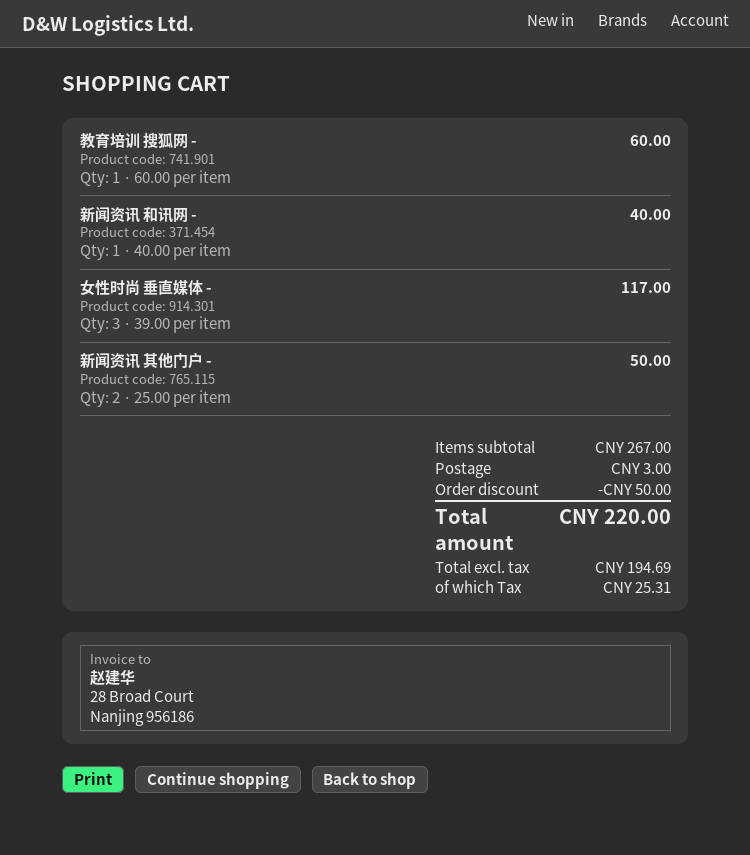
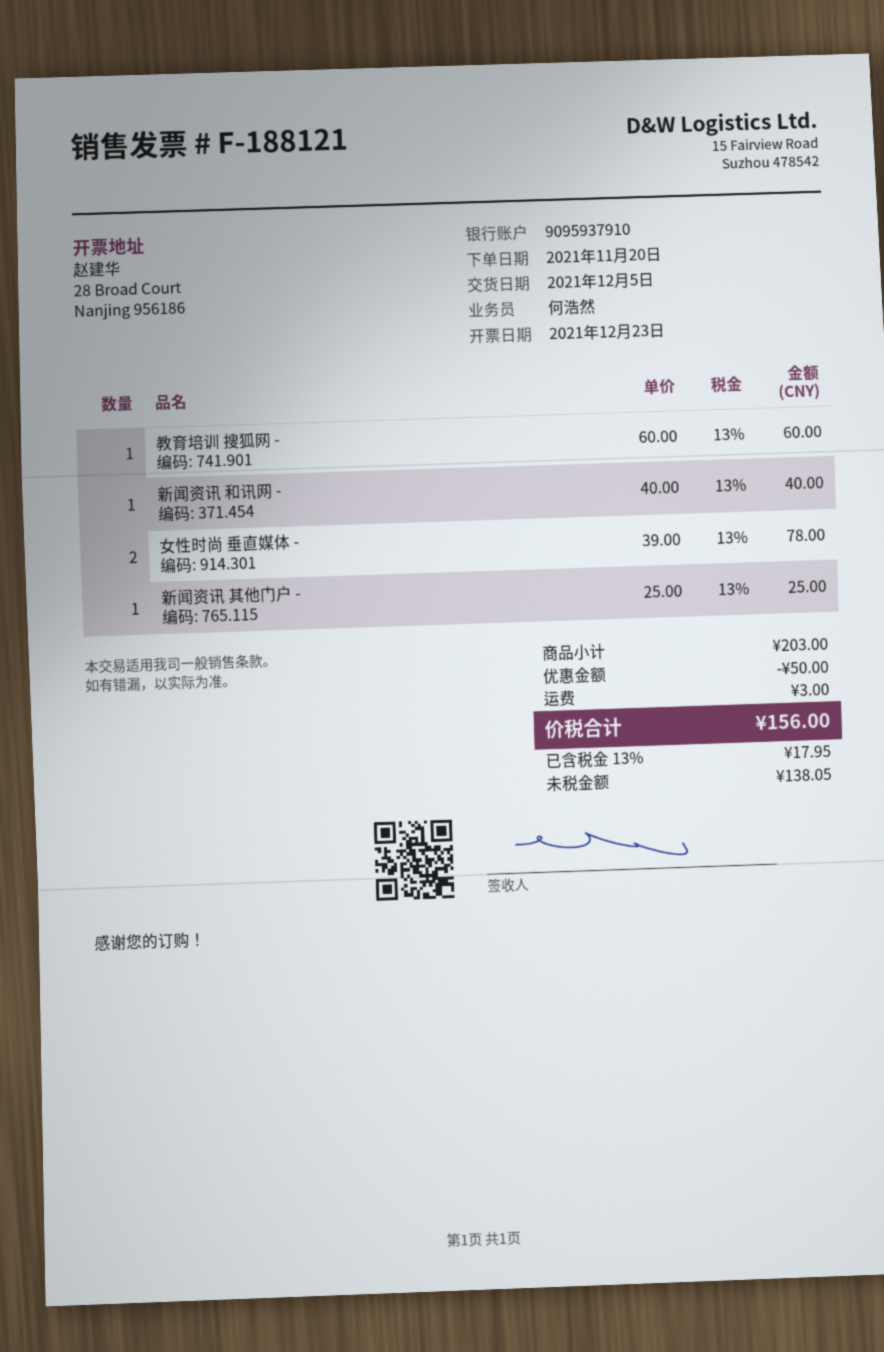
女性时尚 垂直媒体 -: 3 x 39.00 = 117.00 -> 2 x 39.00 = 78.00
新闻资讯 其他门户 -: 2 x 25.00 = 50.00 -> 1 x 25.00 = 25.00
subtotal: 267.00 -> 203.00
net: 194.69 -> 138.05
tax: 25.31 -> 17.95
total: 220.00 -> 156.00

